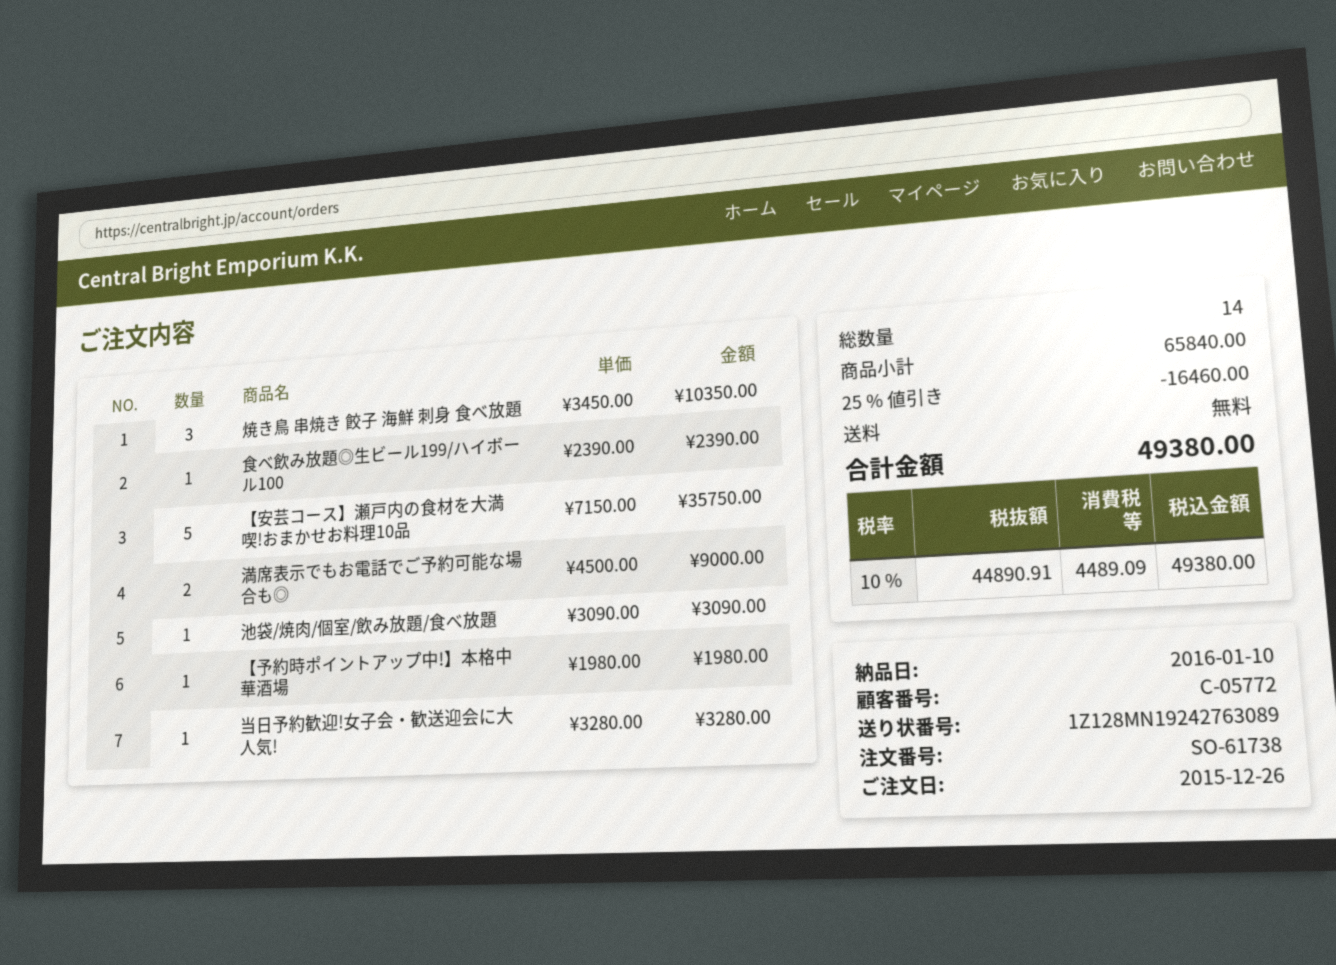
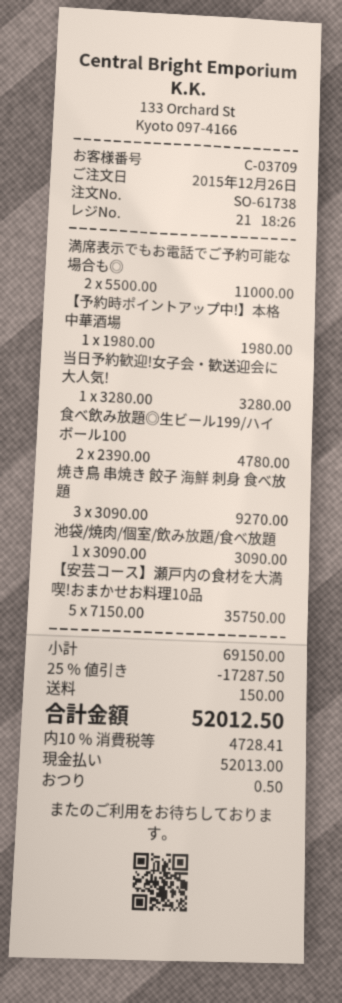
customer number: C-05772 -> C-03709
焼き鳥 串焼き 餃子 海鮮 刺身 食べ放題: 3 x 3450.00 = 10350.00 -> 3 x 3090.00 = 9270.00
食べ飲み放題◎生ビール199/ハイボール100: 1 x 2390.00 = 2390.00 -> 2 x 2390.00 = 4780.00
満席表示でもお電話でご予約可能な場合も◎: 2 x 4500.00 = 9000.00 -> 2 x 5500.00 = 11000.00
subtotal: 65840.00 -> 69150.00
discount: 25% = 16460.00 -> 25% = 17287.50
shipping: 0.00 -> 150.00
tax: 10% = 4489.09 -> 10% = 4728.41
total: 49380.00 -> 52012.50

